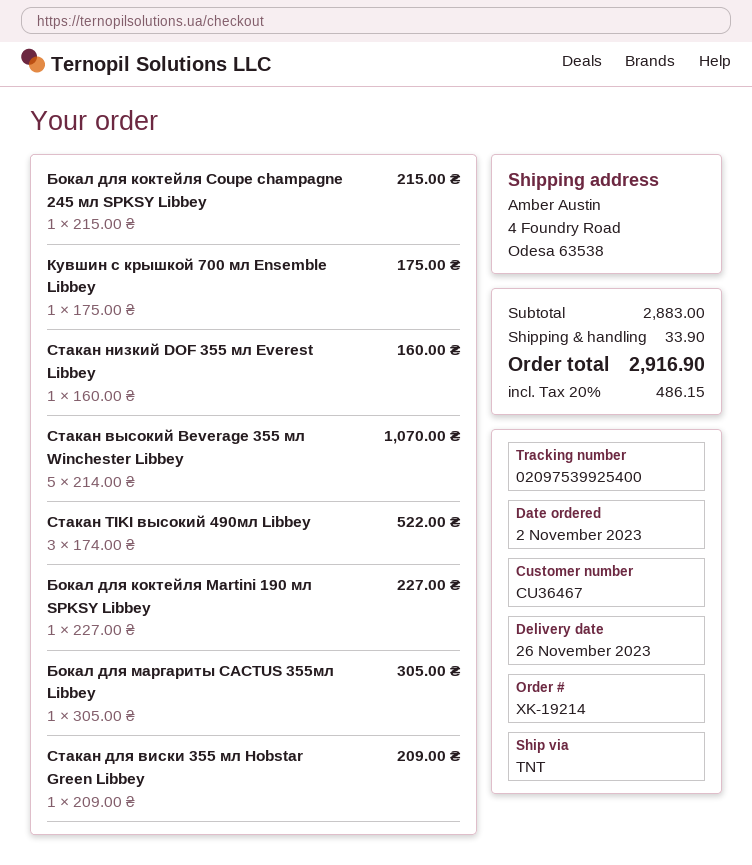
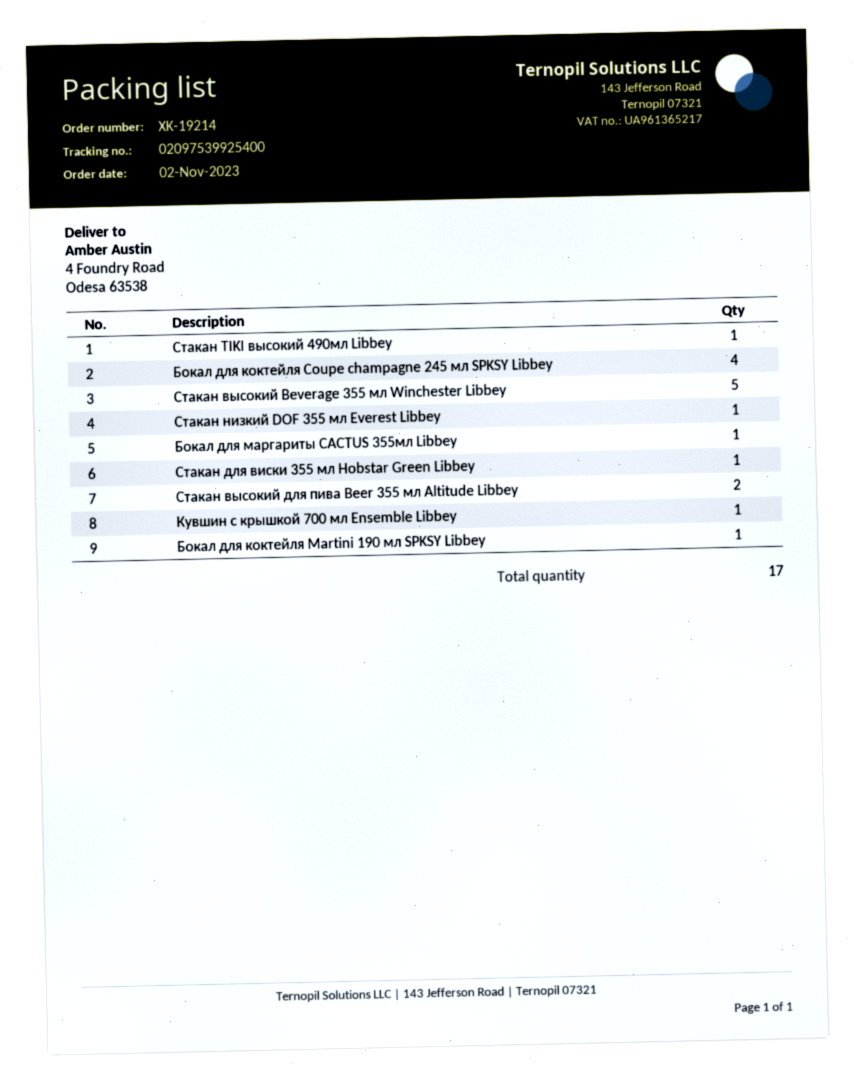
Бокал для коктейля Coupe champagne 245 мл SPKSY Libbey: 1 -> 4
Стакан TIKI высокий 490мл Libbey: 3 -> 1
Стакан высокий для пива Beer 355 мл Altitude Libbey: none -> 2

